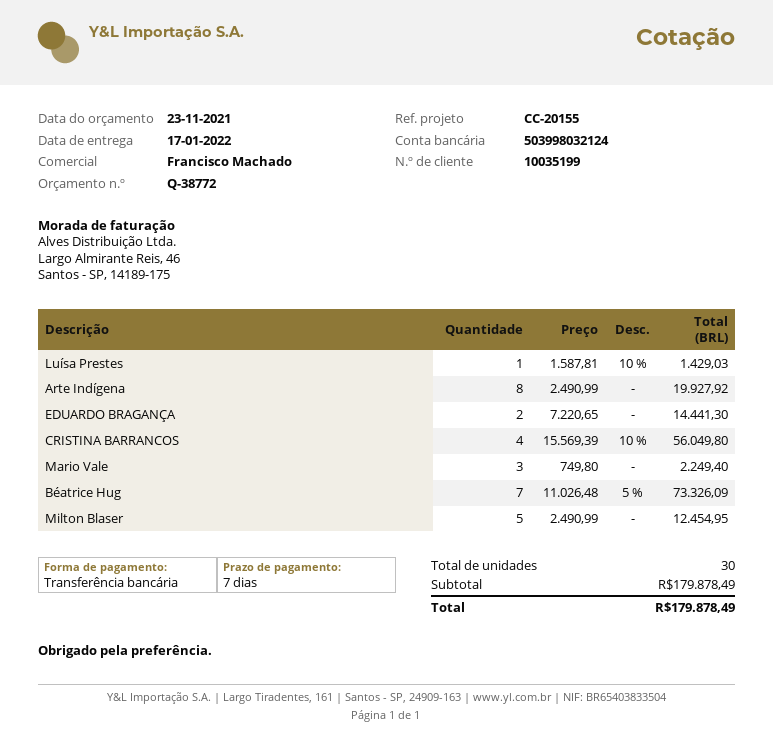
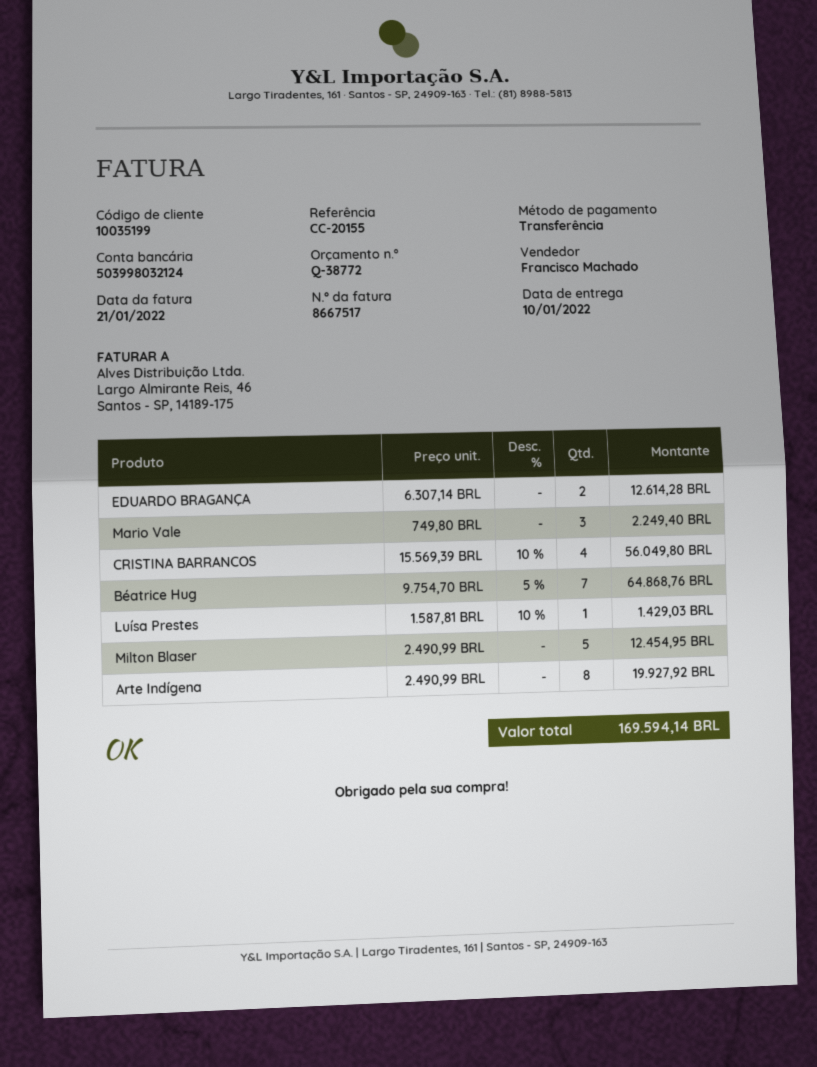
delivery date: 2022-01-17 -> 2022-01-10
EDUARDO BRAGANÇA: 2 x 7220.65 = 14441.30 -> 2 x 6307.14 = 12614.28
Béatrice Hug: 7 x 11026.48 - 5% = 73326.09 -> 7 x 9754.70 - 5% = 64868.76
total: 179878.49 -> 169594.14

